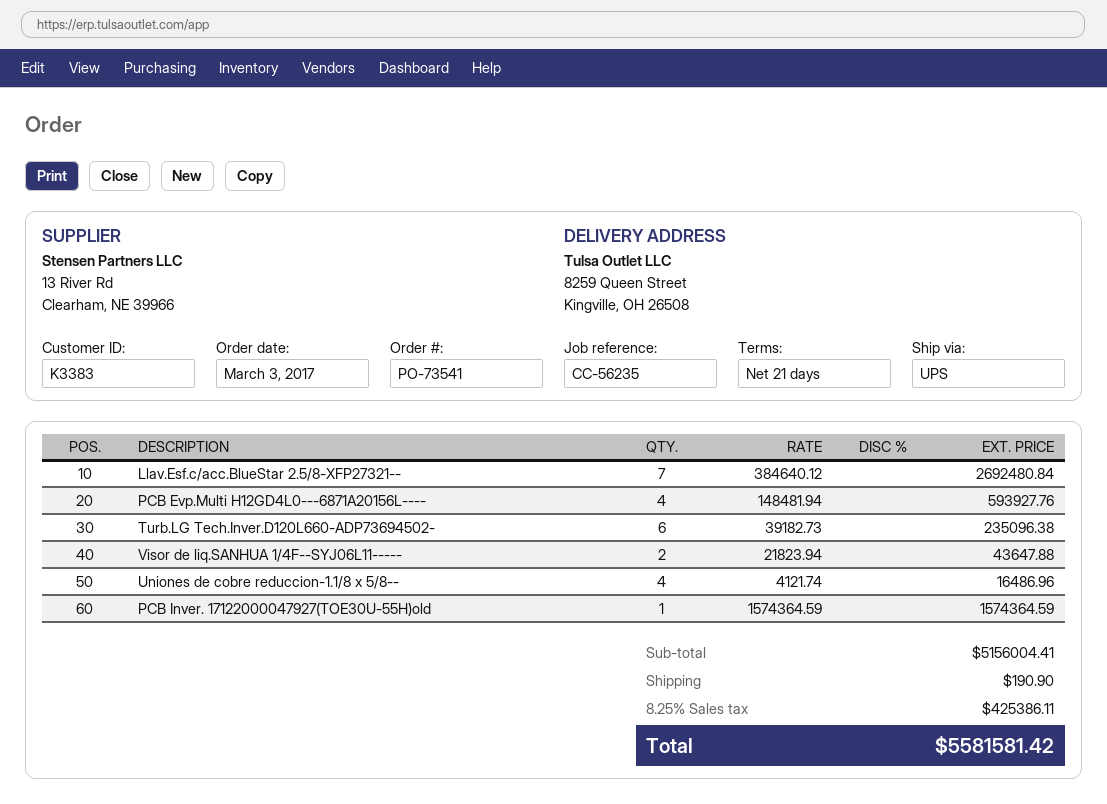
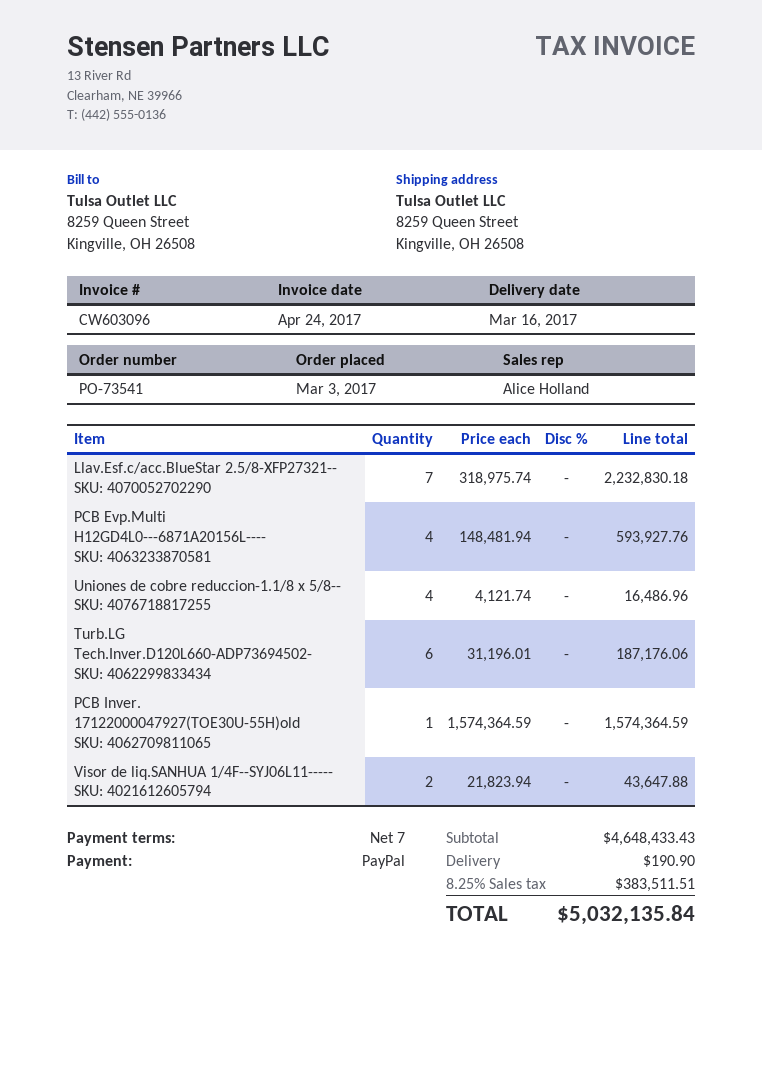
payment terms: 21 days -> 7 days
Llav.Esf.c/acc.BlueStar 2.5/8-XFP27321--: 7 x 384640.12 = 2692480.84 -> 7 x 318975.74 = 2232830.18
Turb.LG Tech.Inver.D120L660-ADP73694502-: 6 x 39182.73 = 235096.38 -> 6 x 31196.01 = 187176.06
subtotal: 5156004.41 -> 4648433.43
tax: 8.25% = 425386.11 -> 8.25% = 383511.51
total: 5581581.42 -> 5032135.84

